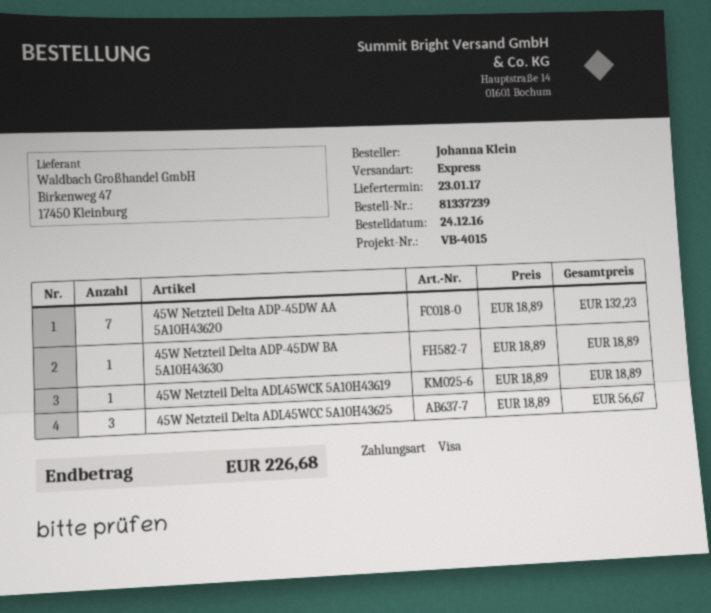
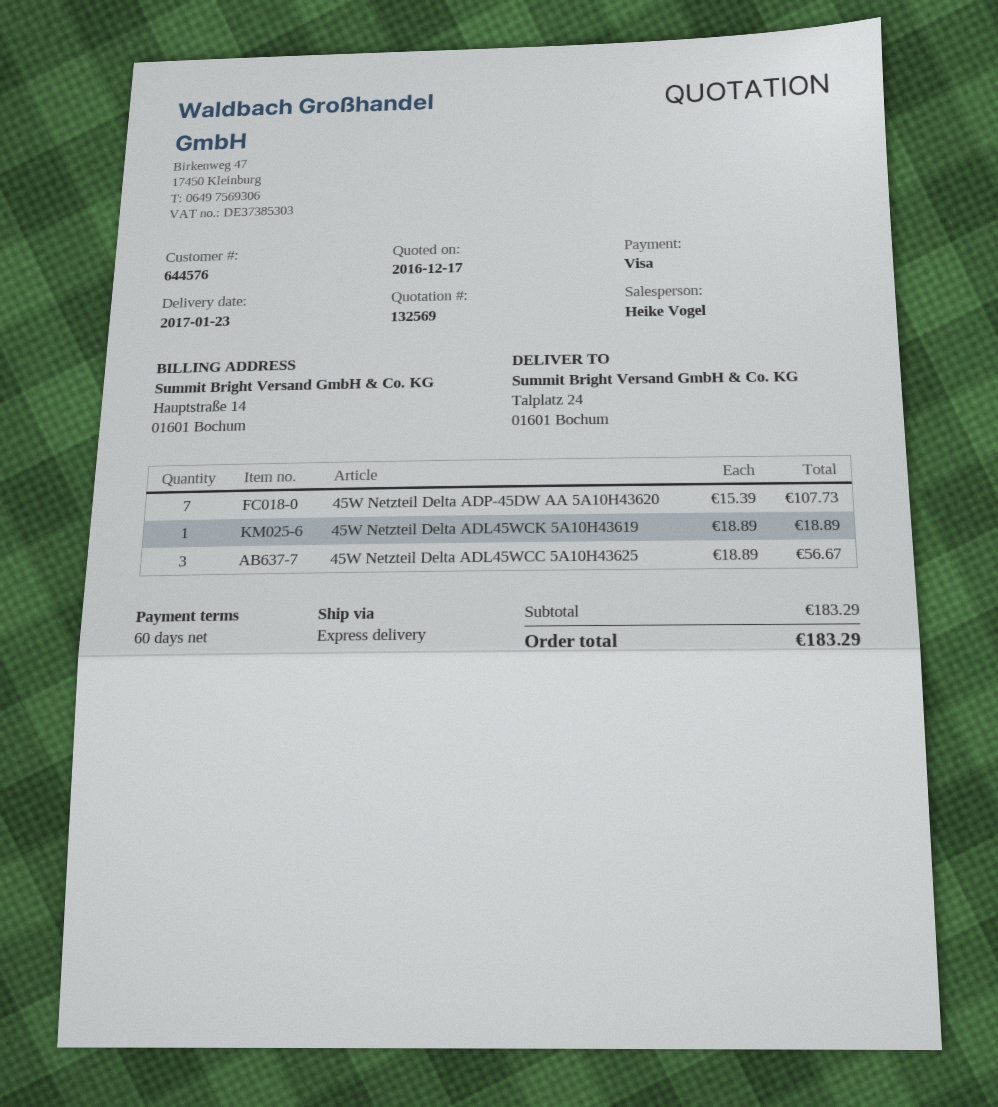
45W Netzteil Delta ADP-45DW AA 5A10H43620: 7 x 18.89 = 132.23 -> 7 x 15.39 = 107.73
45W Netzteil Delta ADP-45DW BA 5A10H43630: 1 x 18.89 = 18.89 -> none
total: 226.68 -> 183.29

